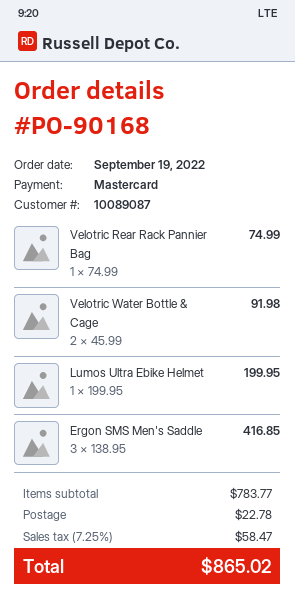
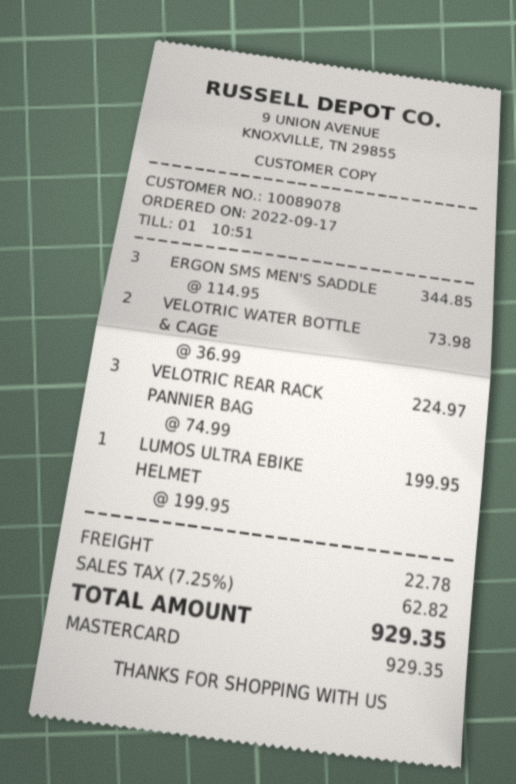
order date: 2022-09-19 -> 2022-09-17
customer number: 10089087 -> 10089078
Velotric Rear Rack Pannier Bag: 1 x 74.99 = 74.99 -> 3 x 74.99 = 224.97
Velotric Water Bottle & Cage: 2 x 45.99 = 91.98 -> 2 x 36.99 = 73.98
Ergon SMS Men's Saddle: 3 x 138.95 = 416.85 -> 3 x 114.95 = 344.85
tax: 7.25% = 58.47 -> 7.25% = 62.82
total: 865.02 -> 929.35

